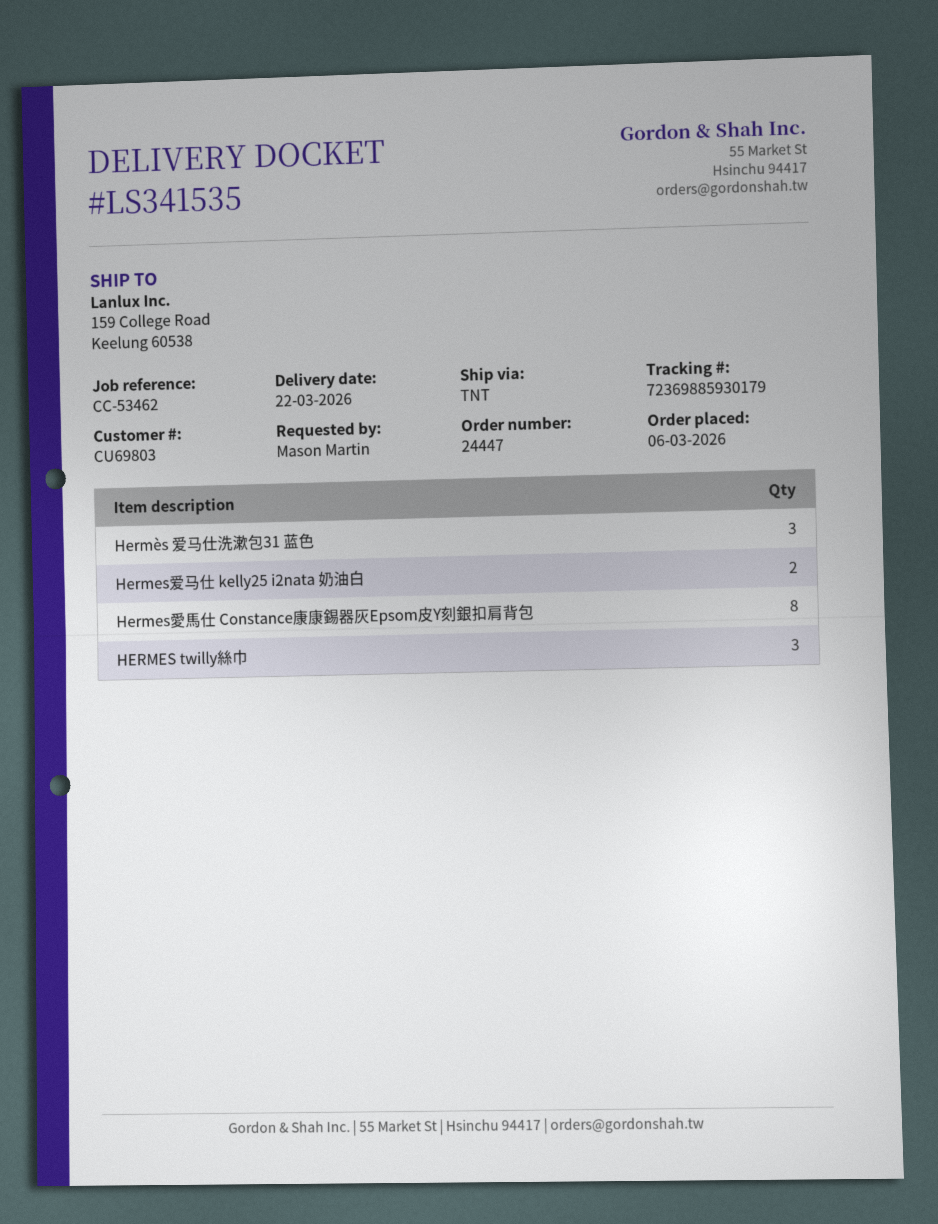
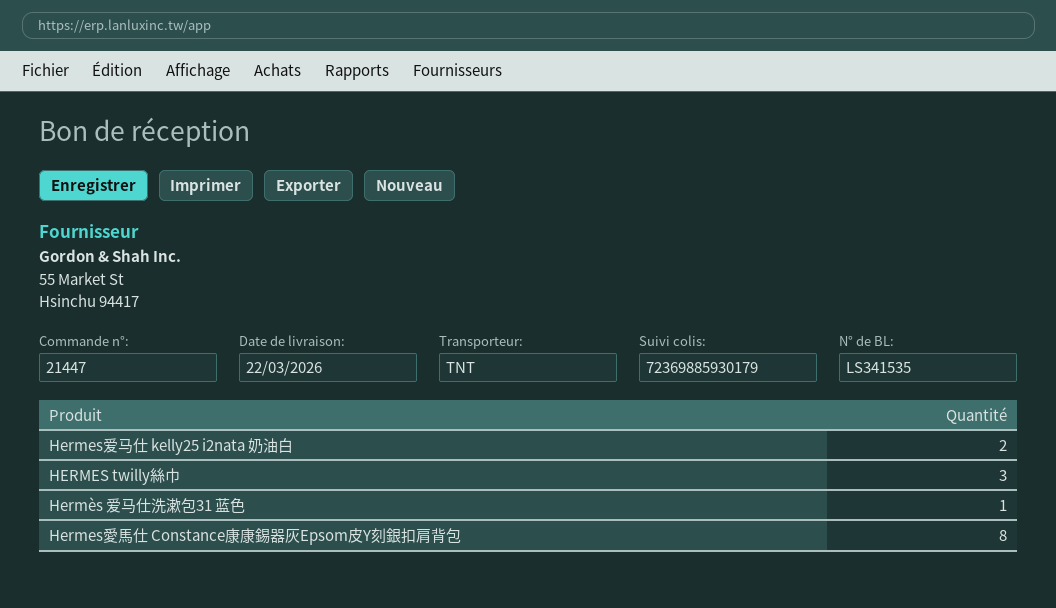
order number: 24447 -> 21447
Hermès 爱马仕洗漱包31 蓝色: 3 -> 1

